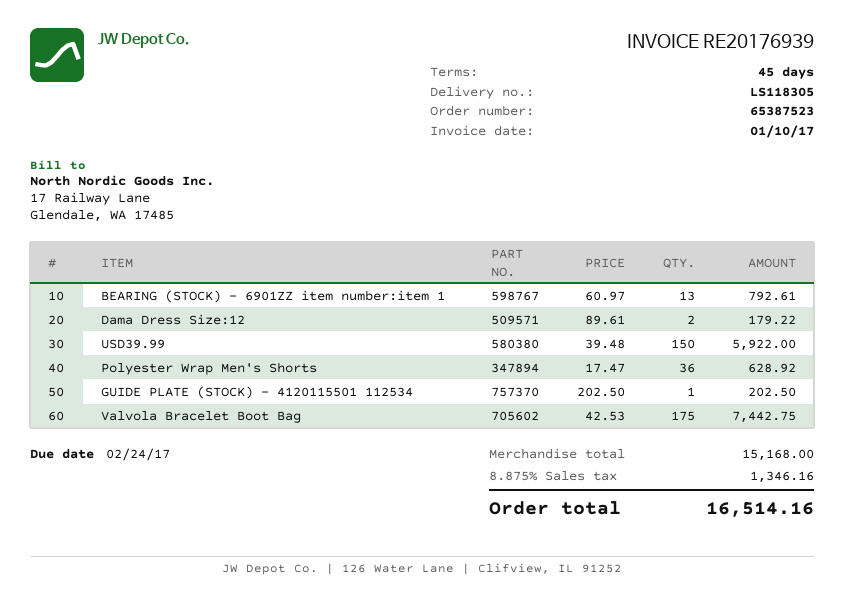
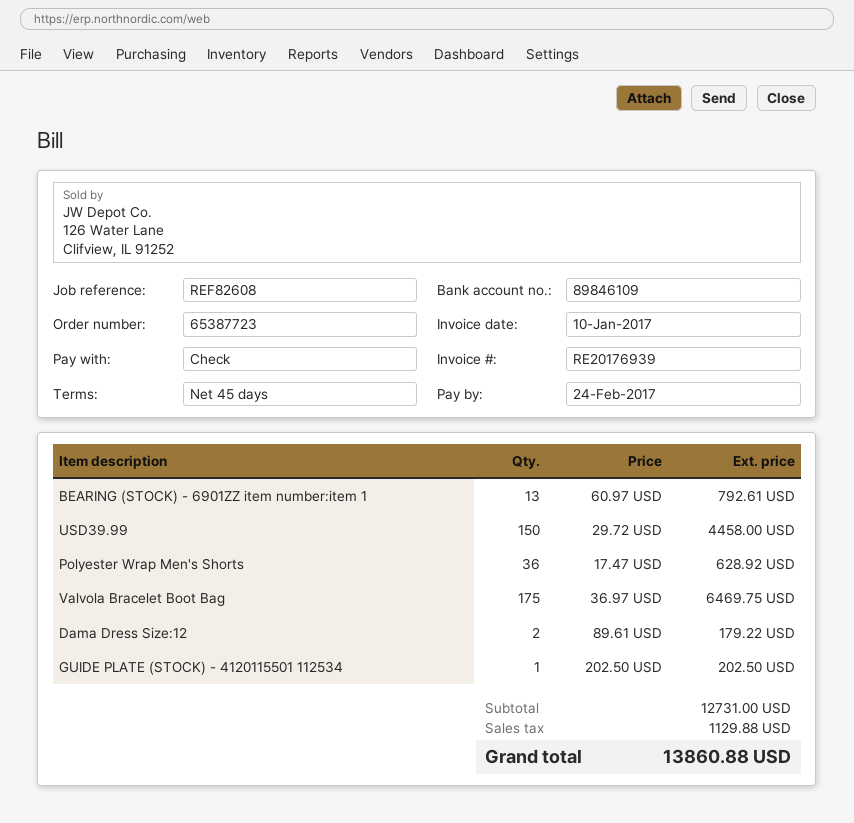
order number: 65387523 -> 65387723
USD39.99: 150 x 39.48 = 5922.00 -> 150 x 29.72 = 4458.00
Valvola Bracelet Boot Bag: 175 x 42.53 = 7442.75 -> 175 x 36.97 = 6469.75
subtotal: 15168.00 -> 12731.00
tax: 1346.16 -> 1129.88
total: 16514.16 -> 13860.88

